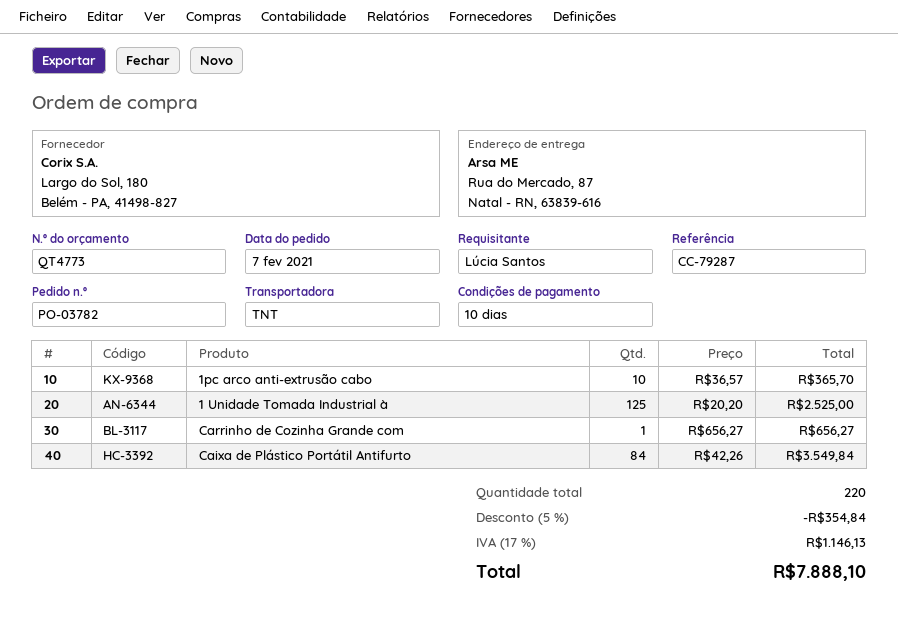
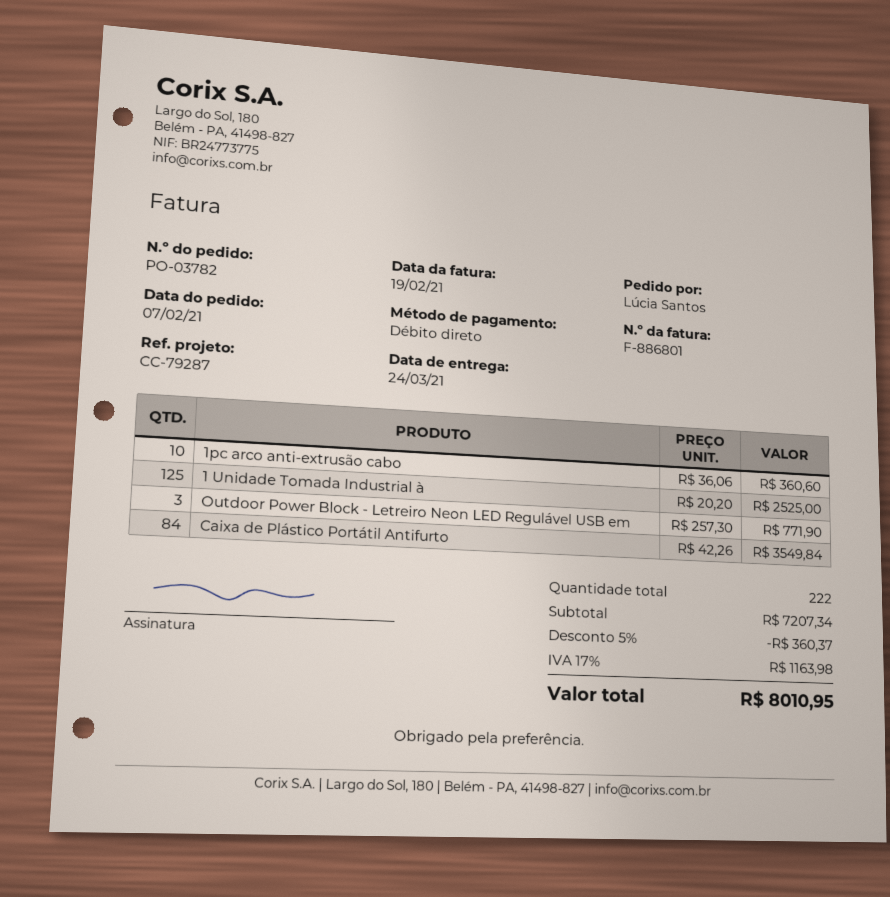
1pc arco anti-extrusão cabo: 10 x 36.57 = 365.70 -> 10 x 36.06 = 360.60
Carrinho de Cozinha Grande com: 1 x 656.27 = 656.27 -> none
Outdoor Power Block - Letreiro Neon LED Regulável USB em: none -> 3 x 257.30 = 771.90
total quantity: 220 -> 222
discount: 5% = 354.84 -> 5% = 360.37
tax: 17% = 1146.13 -> 17% = 1163.98
total: 7888.10 -> 8010.95

